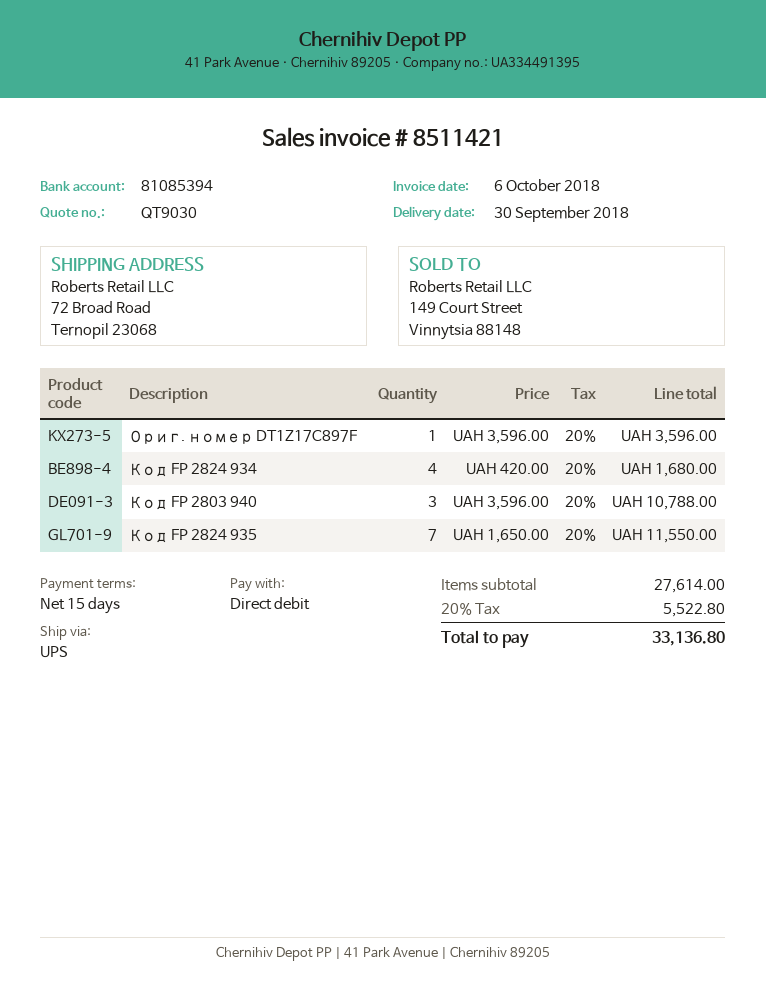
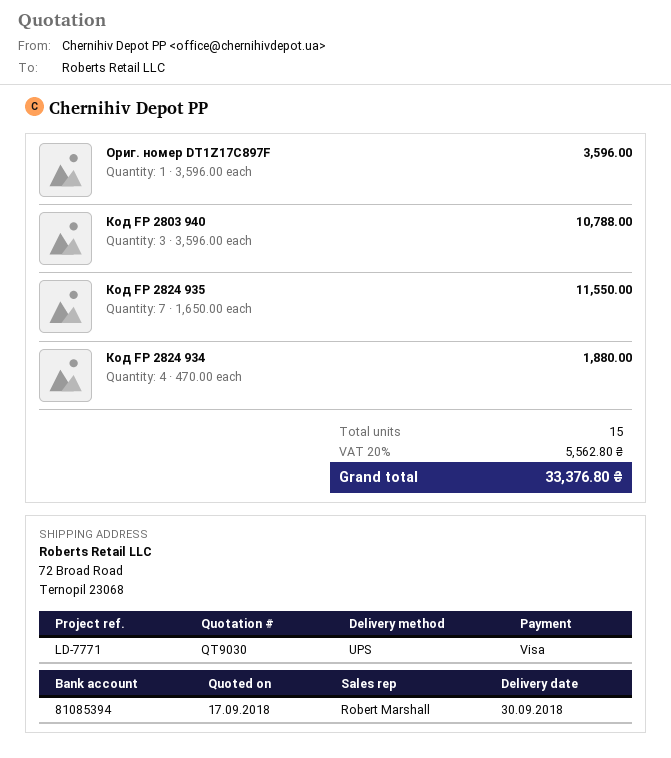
payment method: direct debit -> Visa
Код FP 2824 934: 4 x 420.00 = 1680.00 -> 4 x 470.00 = 1880.00
tax: 20% = 5522.80 -> 20% = 5562.80
total: 33136.80 -> 33376.80

